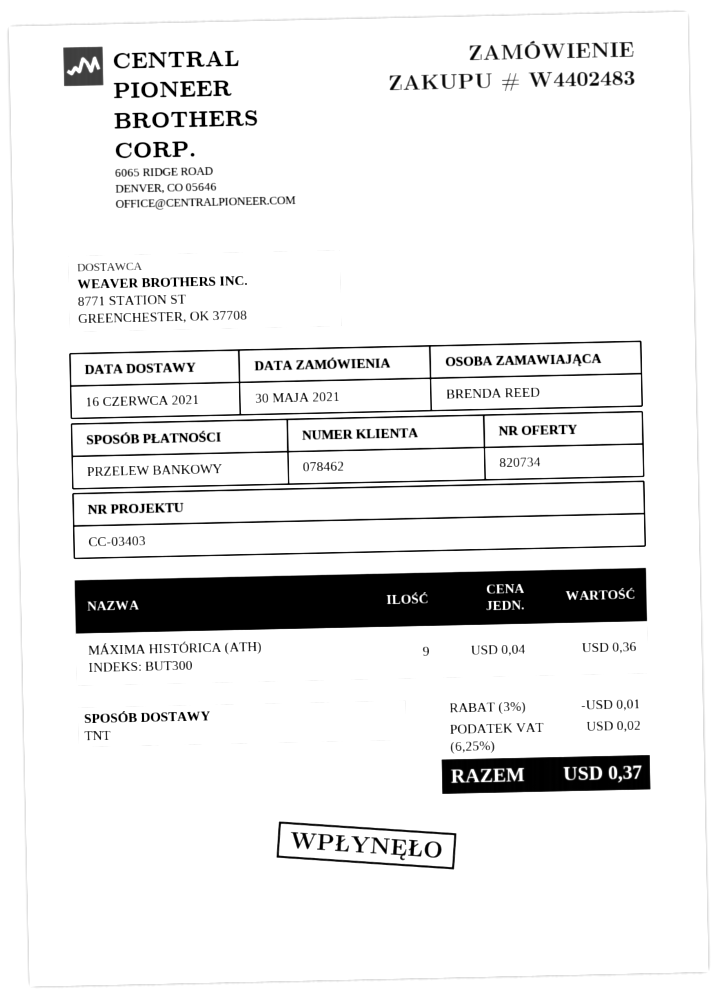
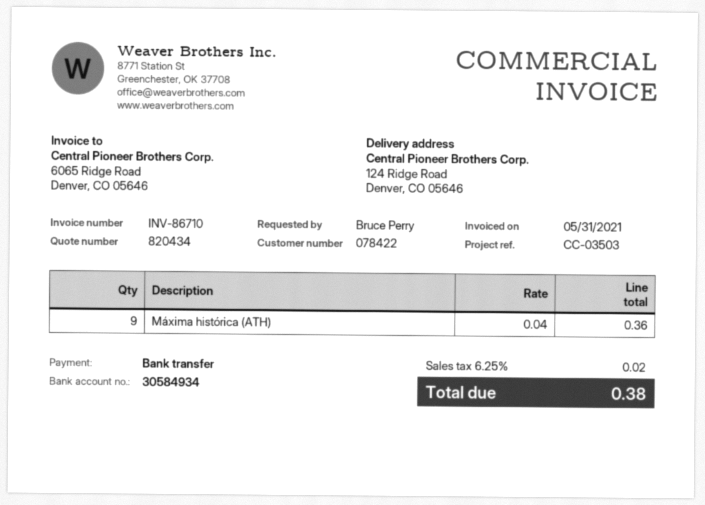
quote number: 820734 -> 820434
customer number: 078462 -> 078422
reference: CC-03403 -> CC-03503
ordered by: BRENDA REED -> Bruce Perry
discount: 3% = 0.01 -> none
total: 0.37 -> 0.38

